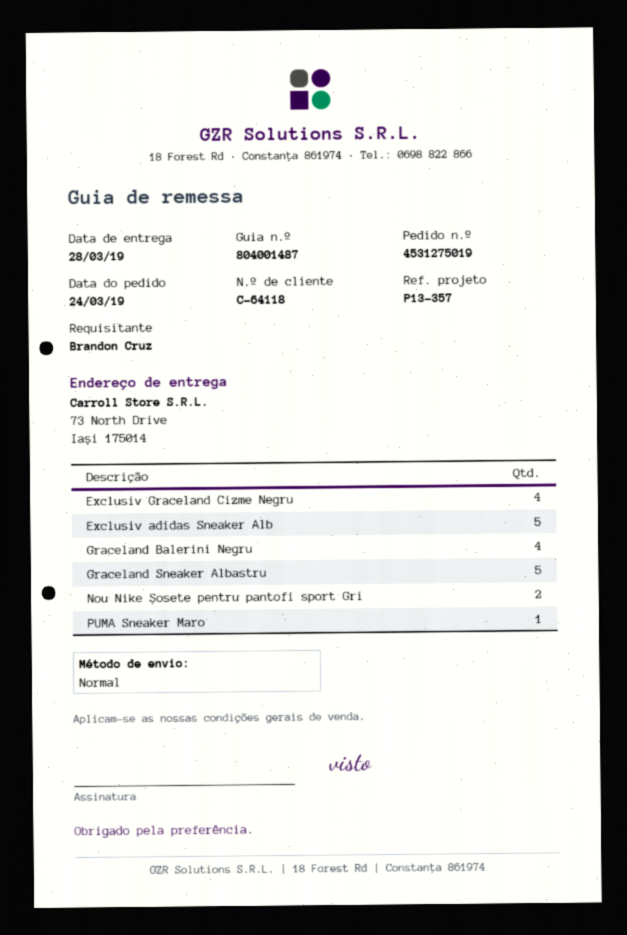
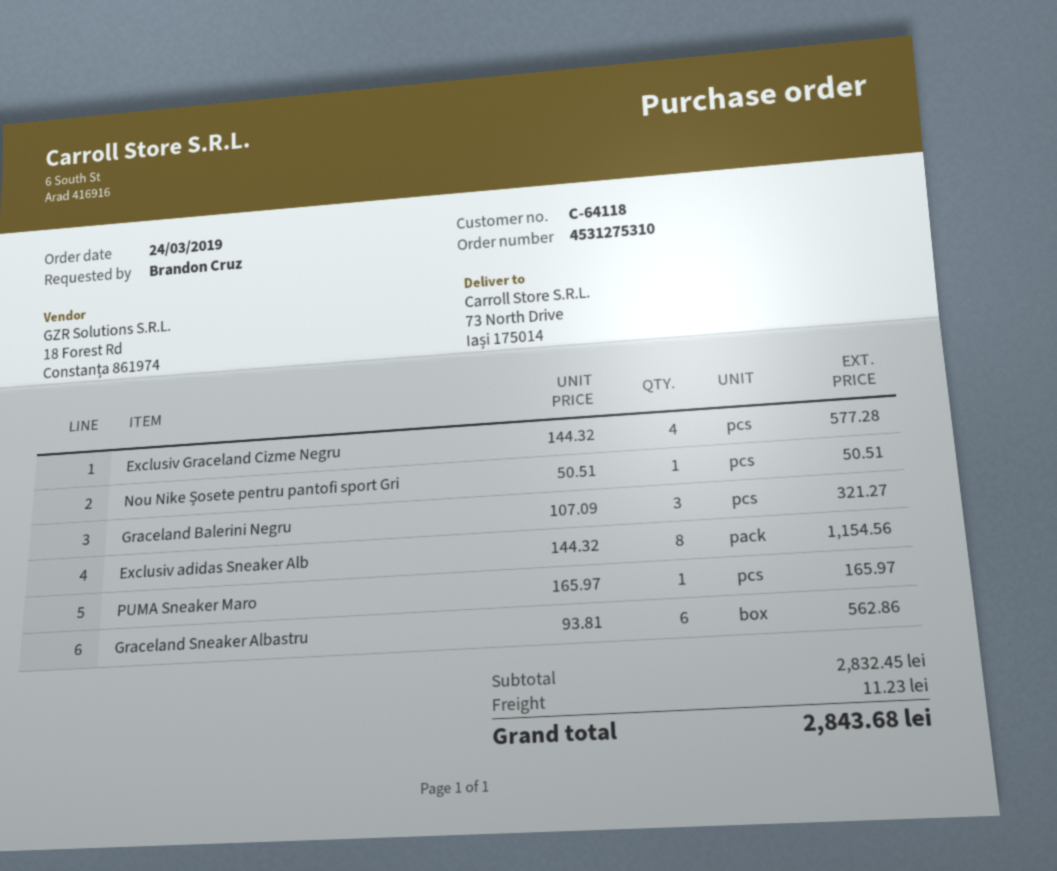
order number: 4531275019 -> 4531275310
Exclusiv adidas Sneaker Alb: 5 -> 8
Graceland Balerini Negru: 4 -> 3
Graceland Sneaker Albastru: 5 -> 6
Nou Nike Șosete pentru pantofi sport Gri: 2 -> 1

